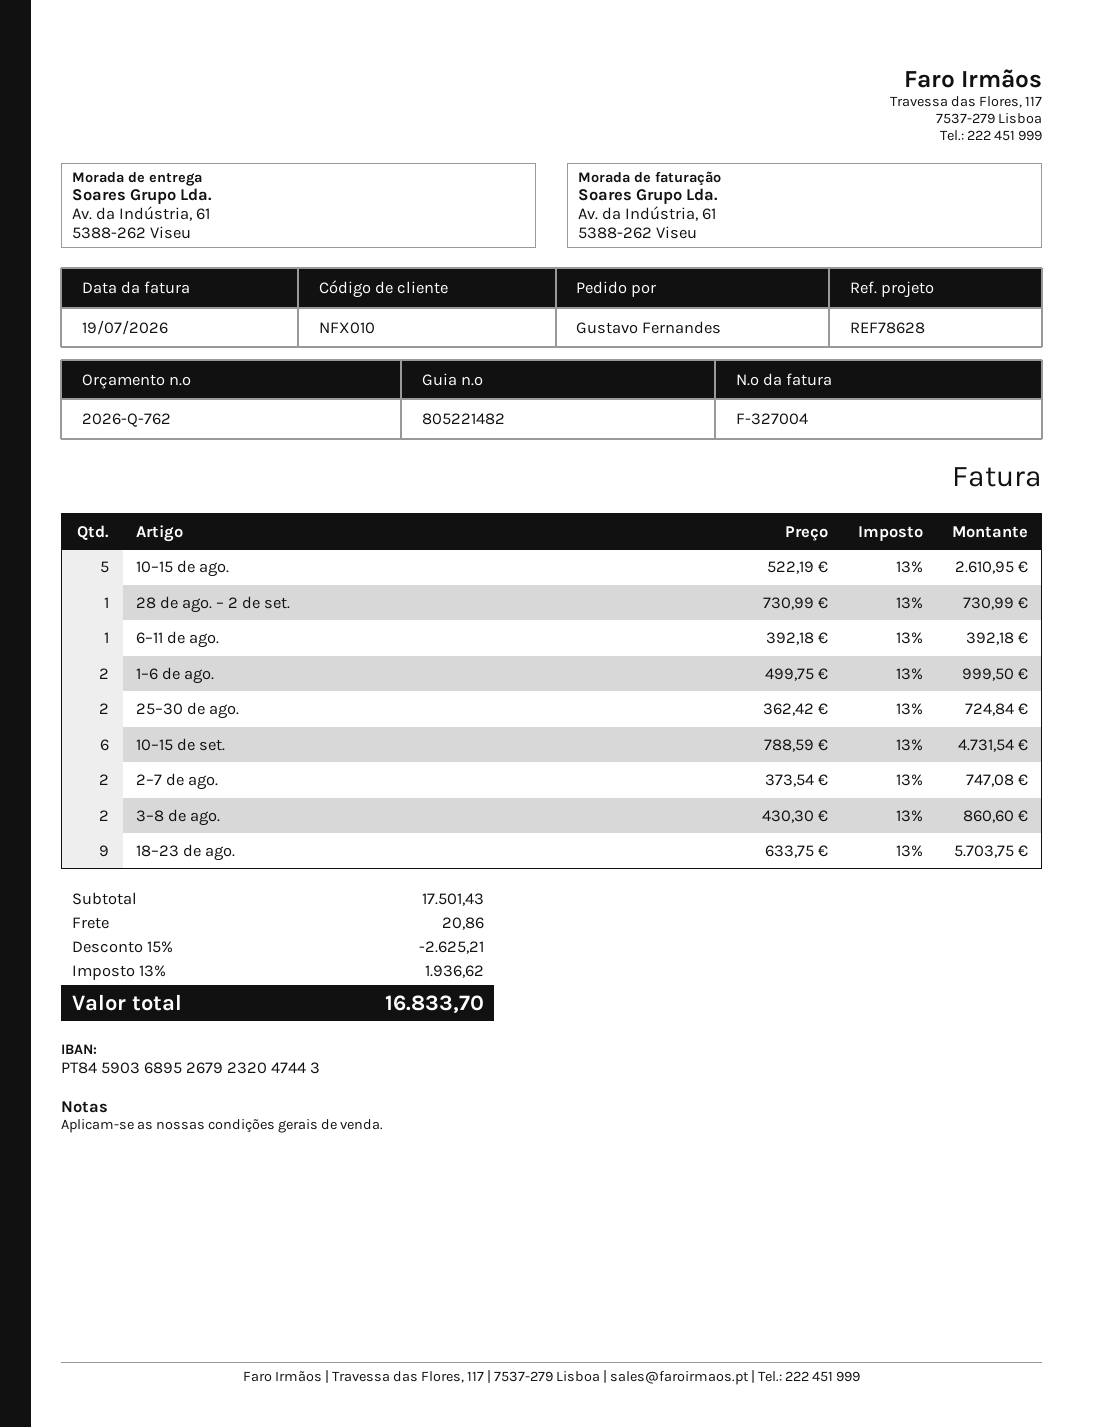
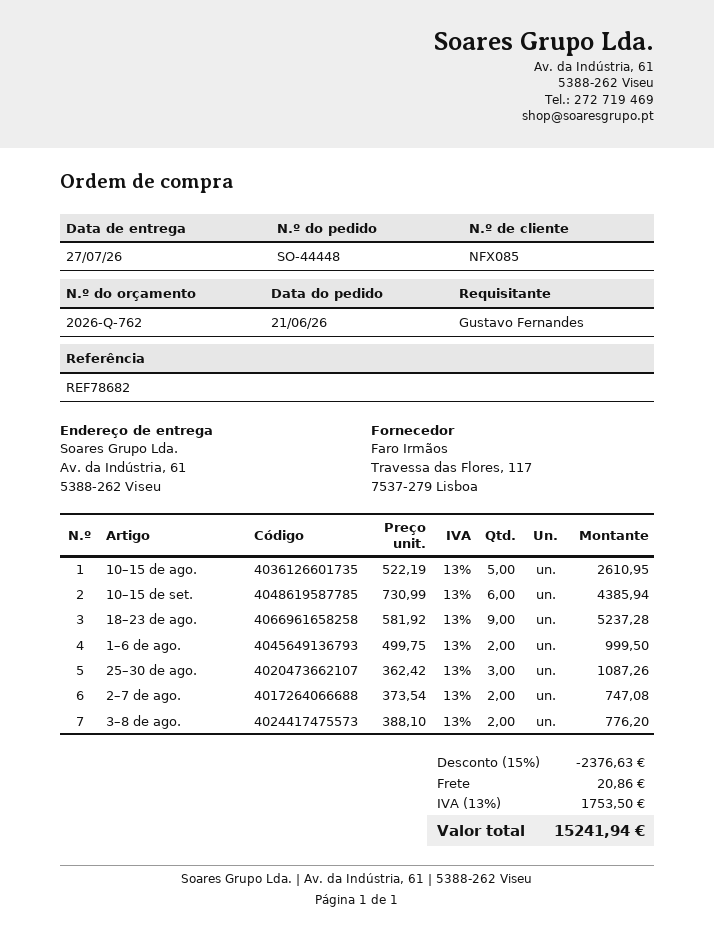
customer number: NFX010 -> NFX085
reference: REF78628 -> REF78682
28 de ago. – 2 de set.: 1 x 730.99 = 730.99 -> none
6–11 de ago.: 1 x 392.18 = 392.18 -> none
25–30 de ago.: 2 x 362.42 = 724.84 -> 3 x 362.42 = 1087.26
10–15 de set.: 6 x 788.59 = 4731.54 -> 6 x 730.99 = 4385.94
3–8 de ago.: 2 x 430.30 = 860.60 -> 2 x 388.10 = 776.20
18–23 de ago.: 9 x 633.75 = 5703.75 -> 9 x 581.92 = 5237.28
discount: 15% = 2625.21 -> 15% = 2376.63
tax: 13% = 1936.62 -> 13% = 1753.50
total: 16833.70 -> 15241.94

